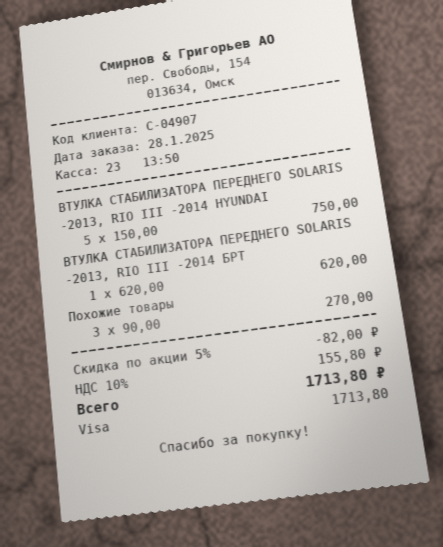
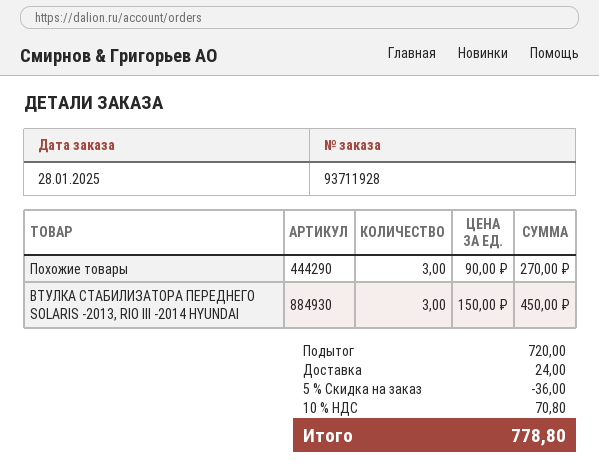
ВТУЛКА СТАБИЛИЗАТОРА ПЕРЕДНЕГО SOLARIS -2013, RIO III -2014 HYUNDAI: 5 x 150.00 = 750.00 -> 3 x 150.00 = 450.00
ВТУЛКА СТАБИЛИЗАТОРА ПЕРЕДНЕГО SOLARIS -2013, RIO III -2014 БРТ: 1 x 620.00 = 620.00 -> none
discount: 5% = 82.00 -> 5% = 36.00
shipping: none -> 24.00
tax: 10% = 155.80 -> 10% = 70.80
total: 1713.80 -> 778.80

